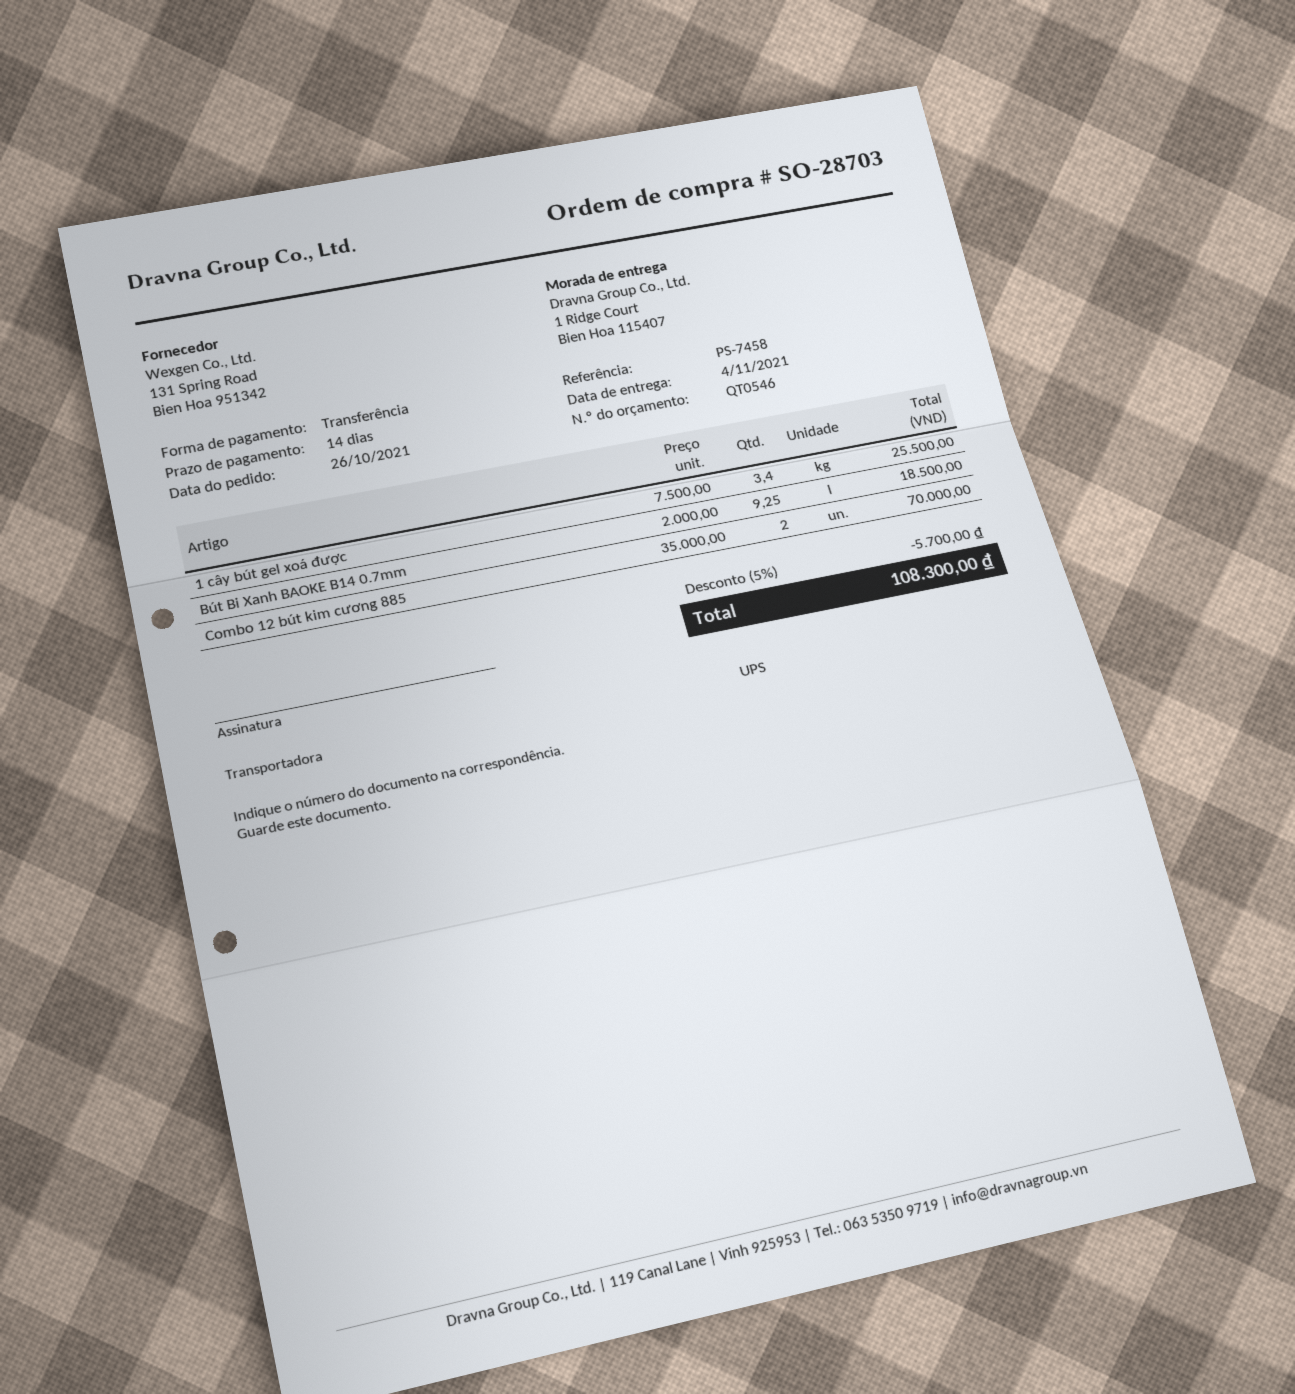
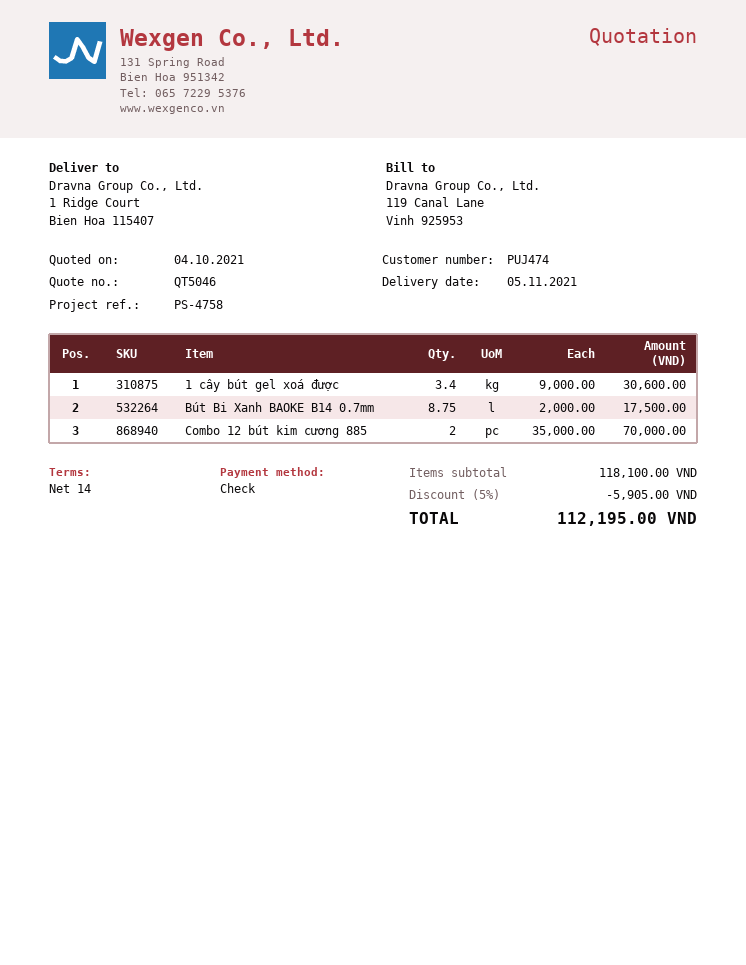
quote number: QT0546 -> QT5046
delivery date: 2021-11-04 -> 2021-11-05
reference: PS-7458 -> PS-4758
payment method: bank transfer -> cheque
1 cây bút gel xoá được: 3.4 x 7500.00 = 25500.00 -> 3.4 x 9000.00 = 30600.00
Bút Bi Xanh BAOKE B14 0.7mm: 9.25 x 2000.00 = 18500.00 -> 8.75 x 2000.00 = 17500.00
discount: 5% = 5700.00 -> 5% = 5905.00
total: 108300.00 -> 112195.00

